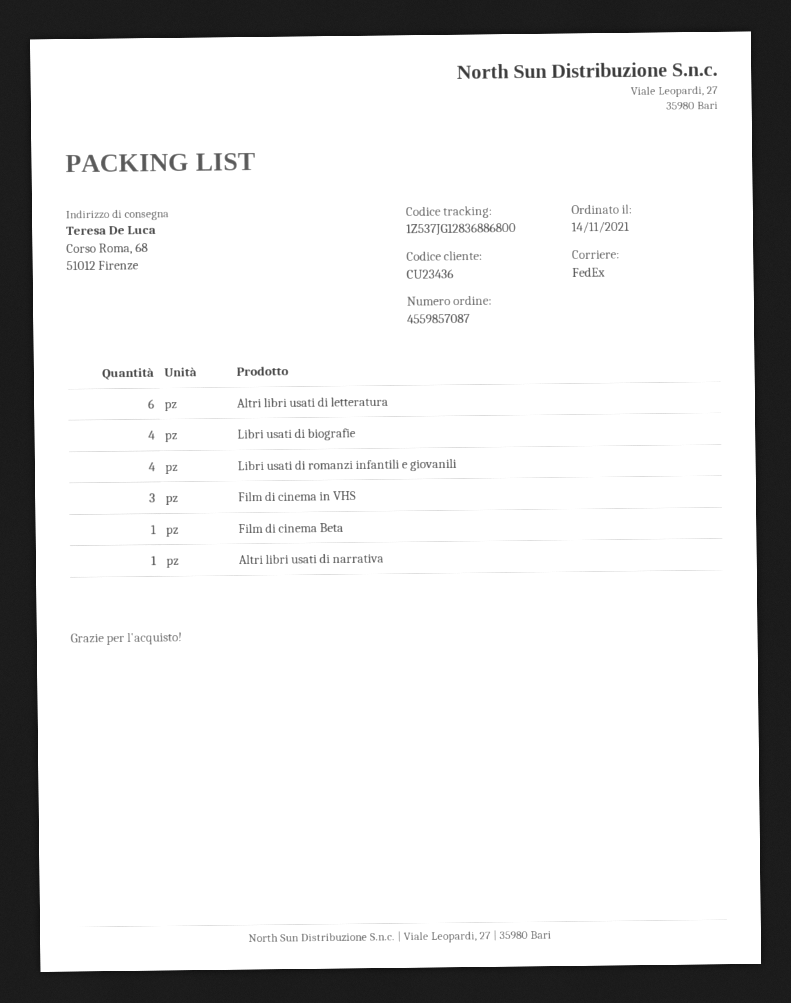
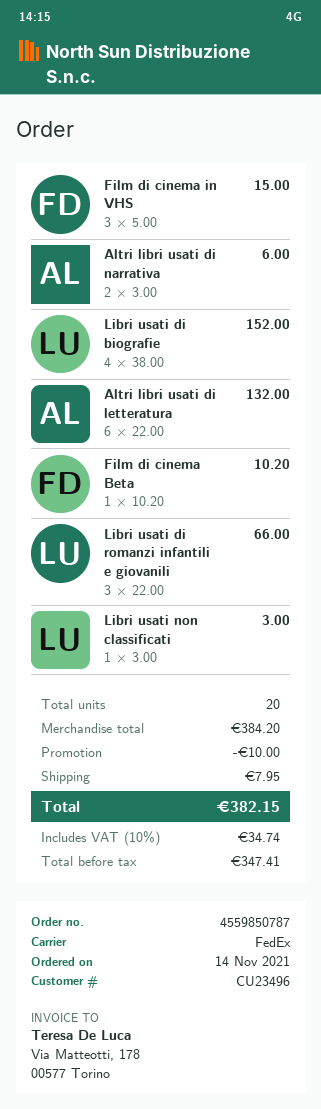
order number: 4559857087 -> 4559850787
customer number: CU23436 -> CU23496
Libri usati di romanzi infantili e giovanili: 4 -> 3
Altri libri usati di narrativa: 1 -> 2
Libri usati non classificati: none -> 1

